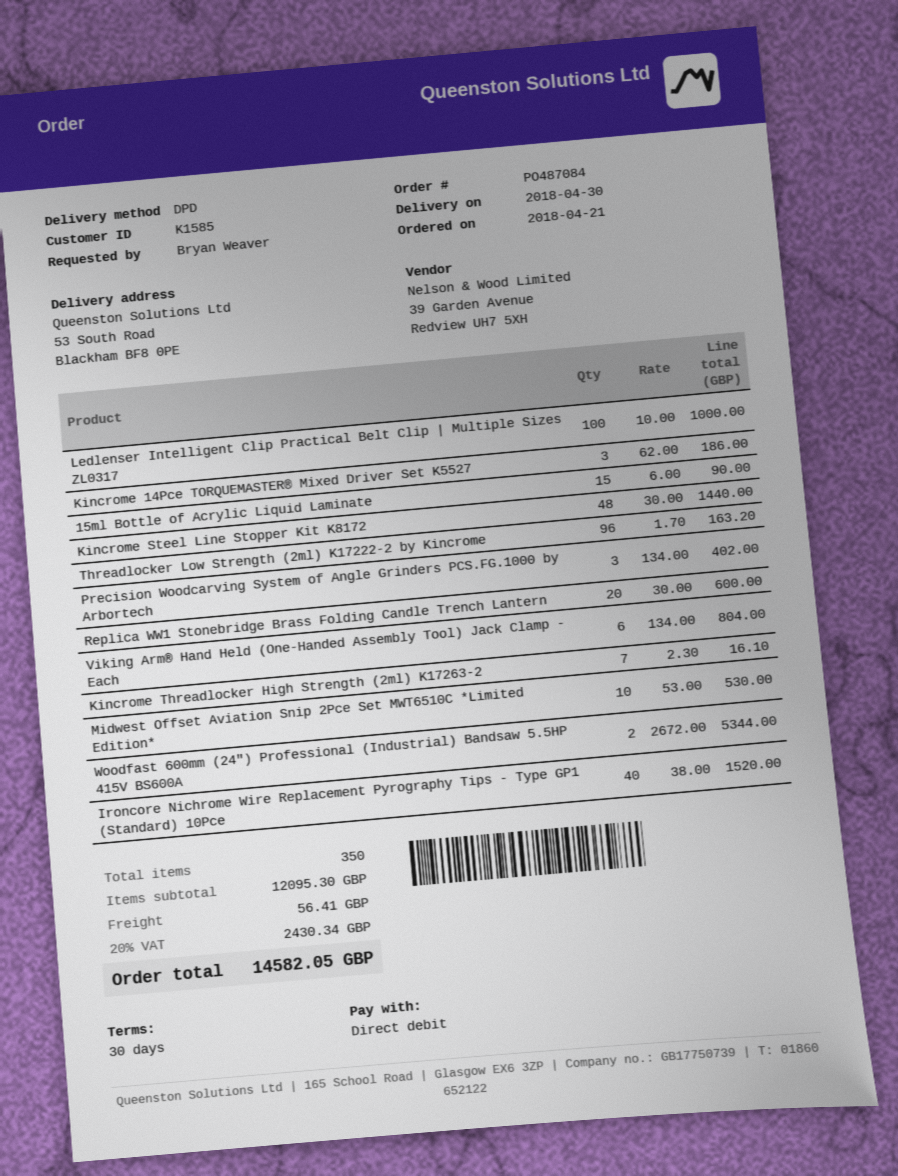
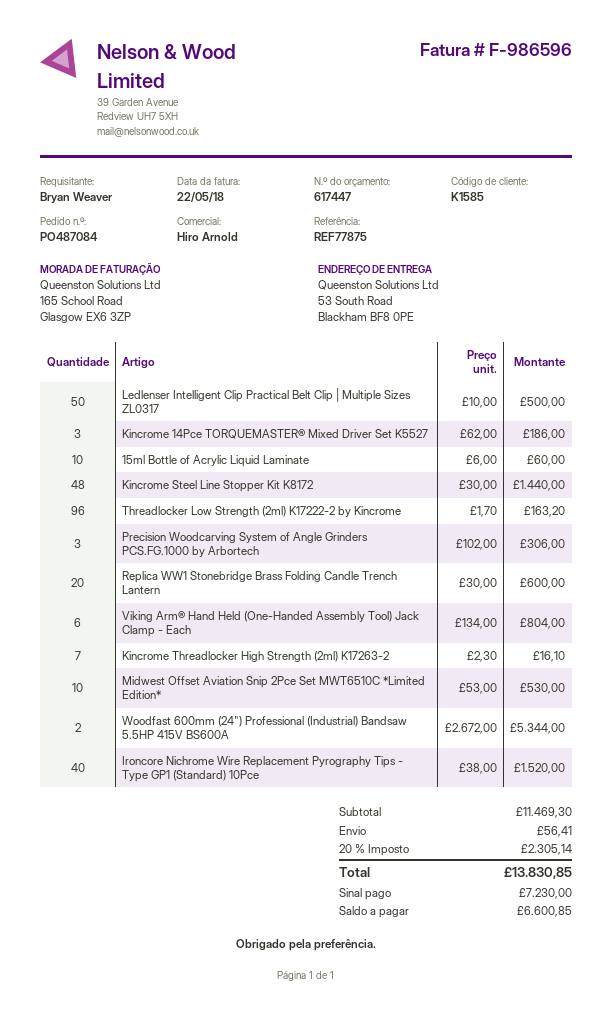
Ledlenser Intelligent Clip Practical Belt Clip | Multiple Sizes ZL0317: 100 x 10.00 = 1000.00 -> 50 x 10.00 = 500.00
15ml Bottle of Acrylic Liquid Laminate: 15 x 6.00 = 90.00 -> 10 x 6.00 = 60.00
Precision Woodcarving System of Angle Grinders PCS.FG.1000 by Arbortech: 3 x 134.00 = 402.00 -> 3 x 102.00 = 306.00
subtotal: 12095.30 -> 11469.30
tax: 20% = 2430.34 -> 20% = 2305.14
total: 14582.05 -> 13830.85

